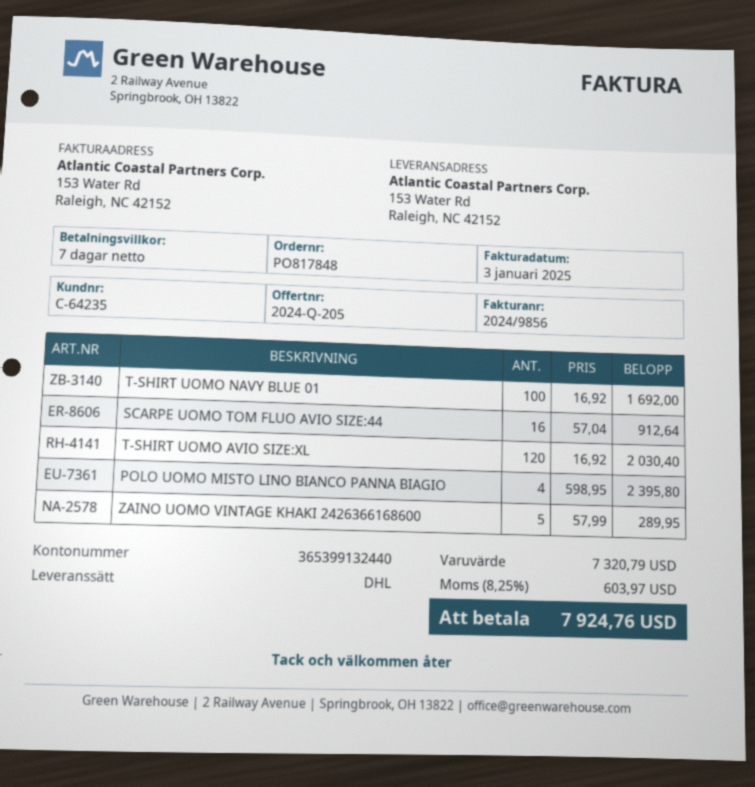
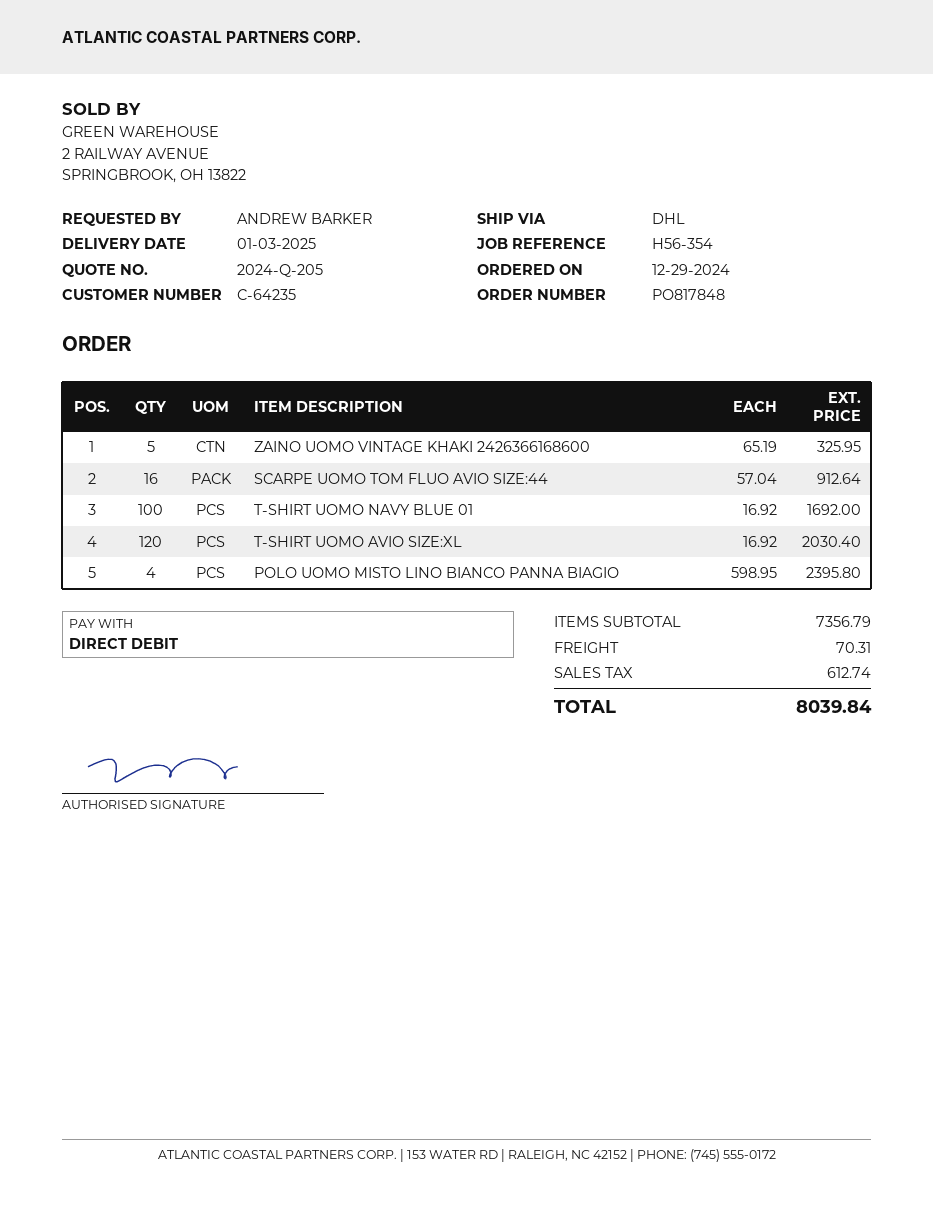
ZAINO UOMO VINTAGE KHAKI 2426366168600: 5 x 57.99 = 289.95 -> 5 x 65.19 = 325.95
subtotal: 7320.79 -> 7356.79
shipping: none -> 70.31
tax: 603.97 -> 612.74
total: 7924.76 -> 8039.84

